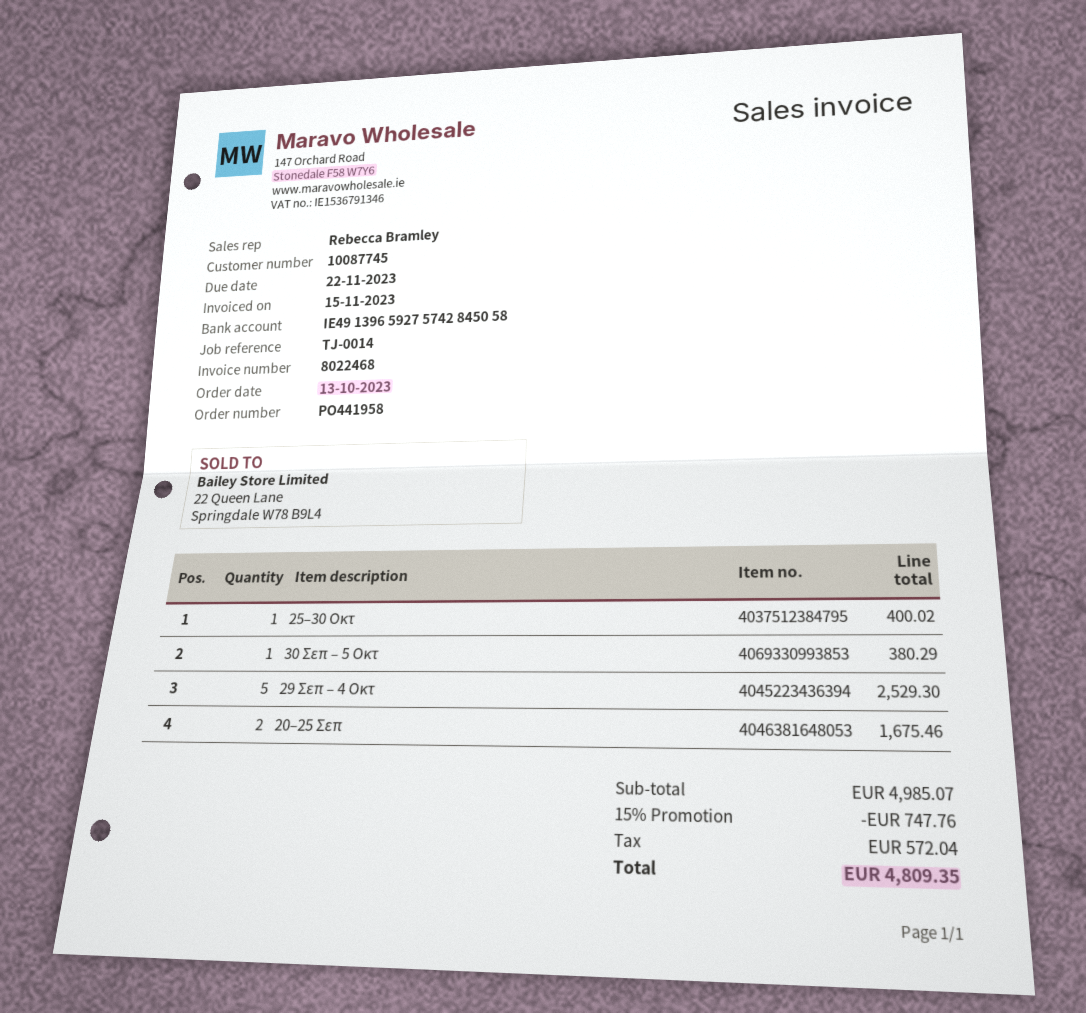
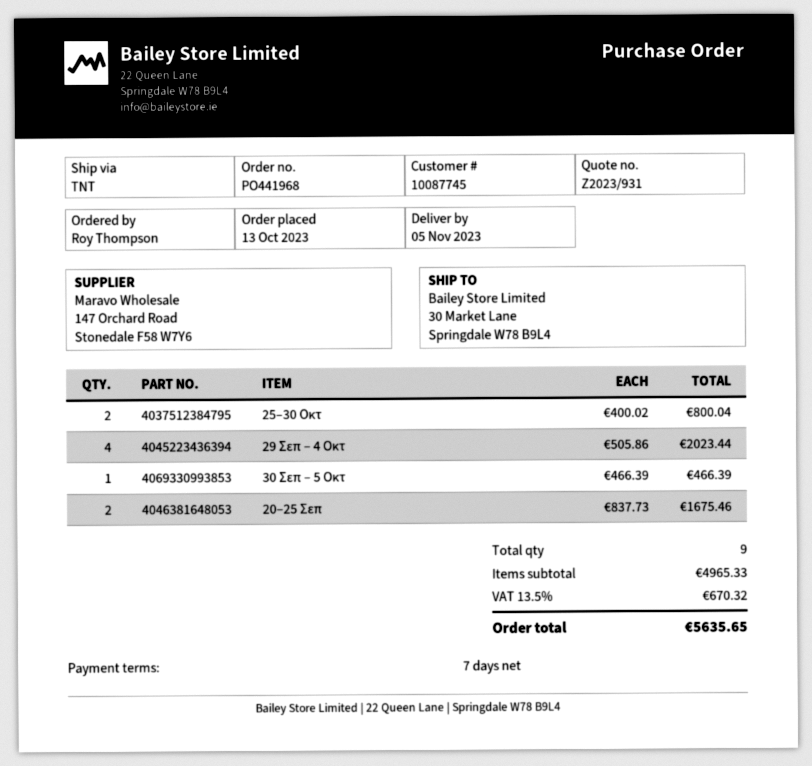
order number: PO441958 -> PO441968
25–30 Οκτ: 1 for 400.02 -> 2 for 800.04
30 Σεπ – 5 Οκτ: 1 for 380.29 -> 1 for 466.39
29 Σεπ – 4 Οκτ: 5 for 2529.30 -> 4 for 2023.44
subtotal: 4985.07 -> 4965.33
discount: 15% = 747.76 -> none
tax: 572.04 -> 670.32
total: 4809.35 -> 5635.65

